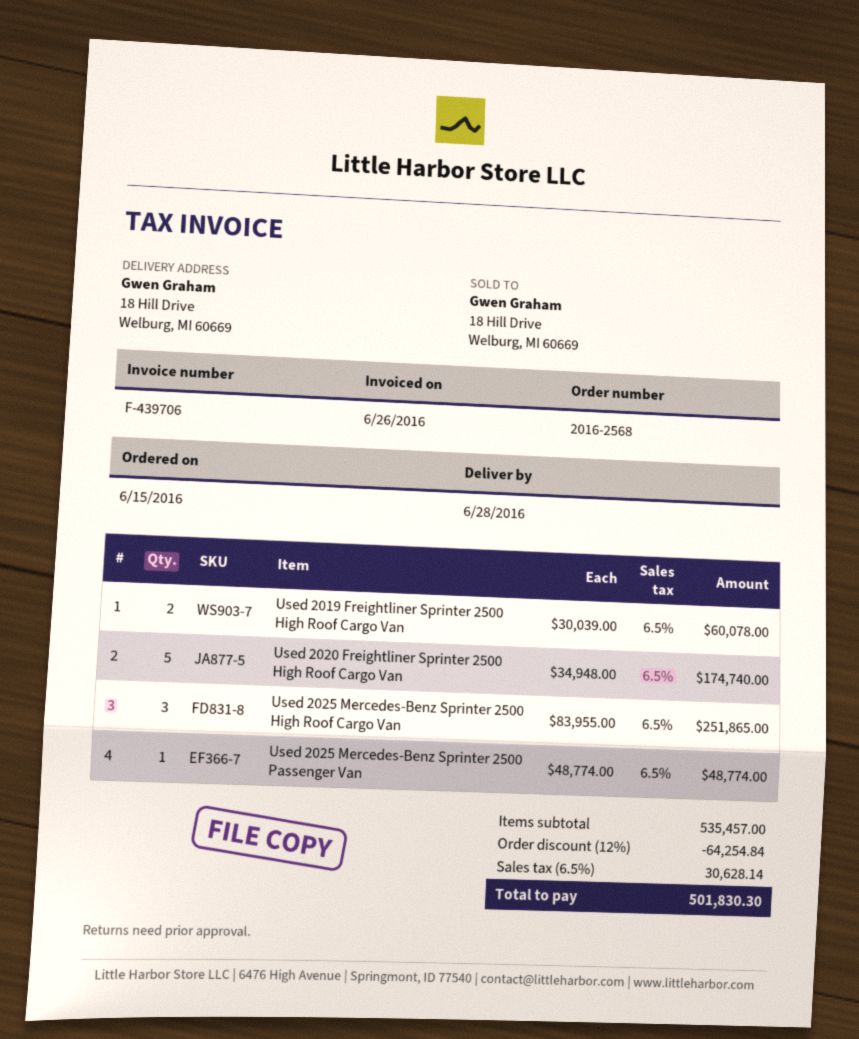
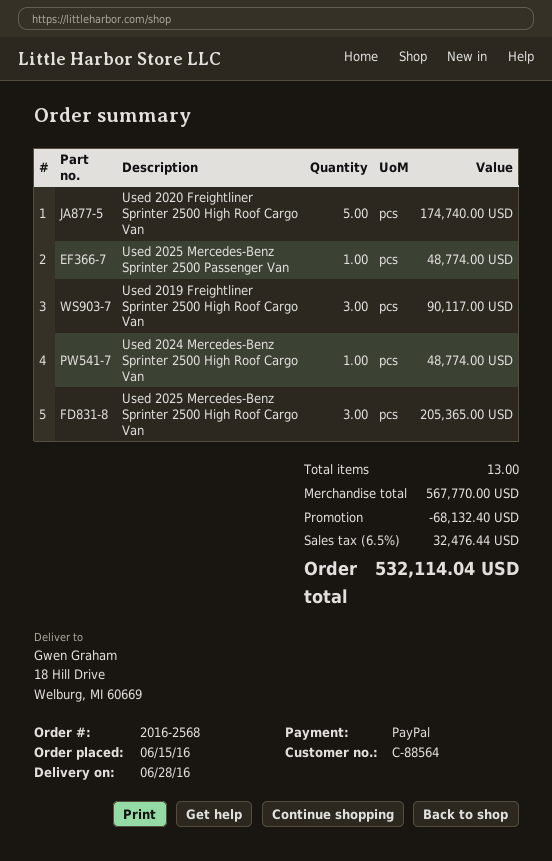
Used 2019 Freightliner Sprinter 2500 High Roof Cargo Van: 2 for 60078.00 -> 3 for 90117.00
Used 2025 Mercedes-Benz Sprinter 2500 High Roof Cargo Van: 3 for 251865.00 -> 3 for 205365.00
Used 2024 Mercedes-Benz Sprinter 2500 High Roof Cargo Van: none -> 1 for 48774.00
subtotal: 535457.00 -> 567770.00
discount: 64254.84 -> 68132.40
tax: 6.5% = 30628.14 -> 6.5% = 32476.44
total: 501830.30 -> 532114.04

